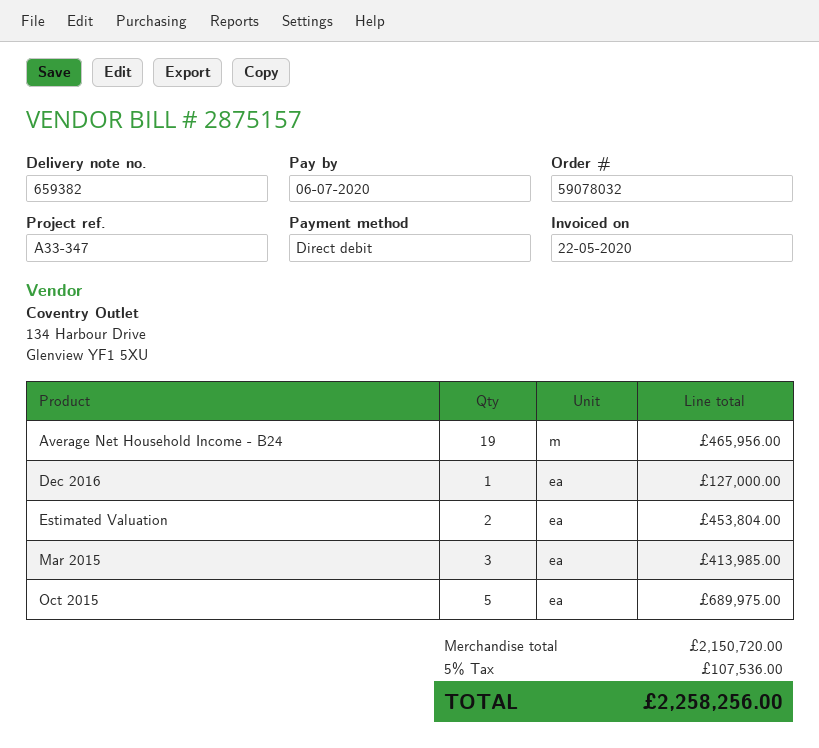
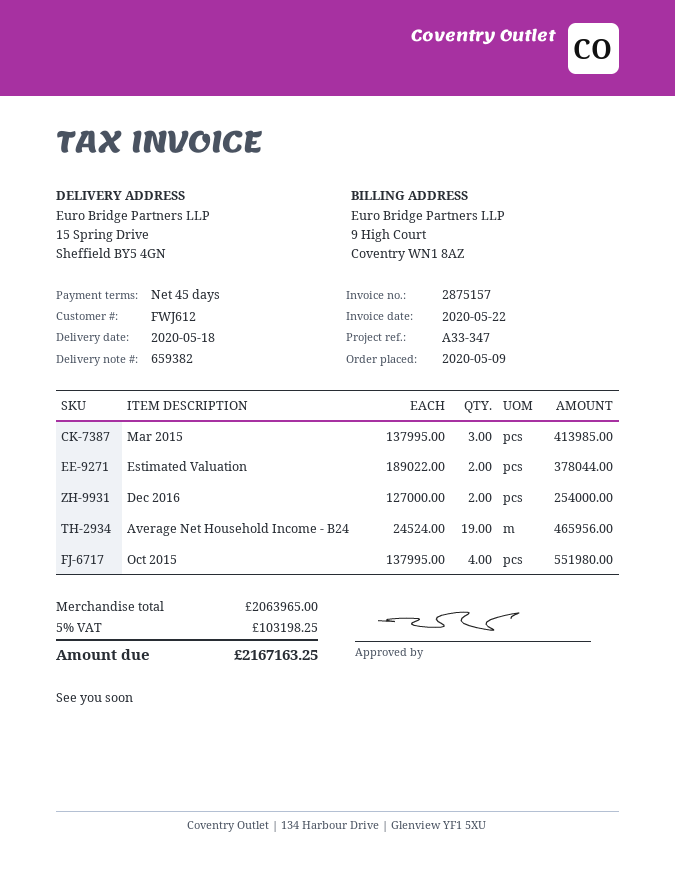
Dec 2016: 1 for 127000.00 -> 2 for 254000.00
Estimated Valuation: 2 for 453804.00 -> 2 for 378044.00
Oct 2015: 5 for 689975.00 -> 4 for 551980.00
subtotal: 2150720.00 -> 2063965.00
tax: 5% = 107536.00 -> 5% = 103198.25
total: 2258256.00 -> 2167163.25

